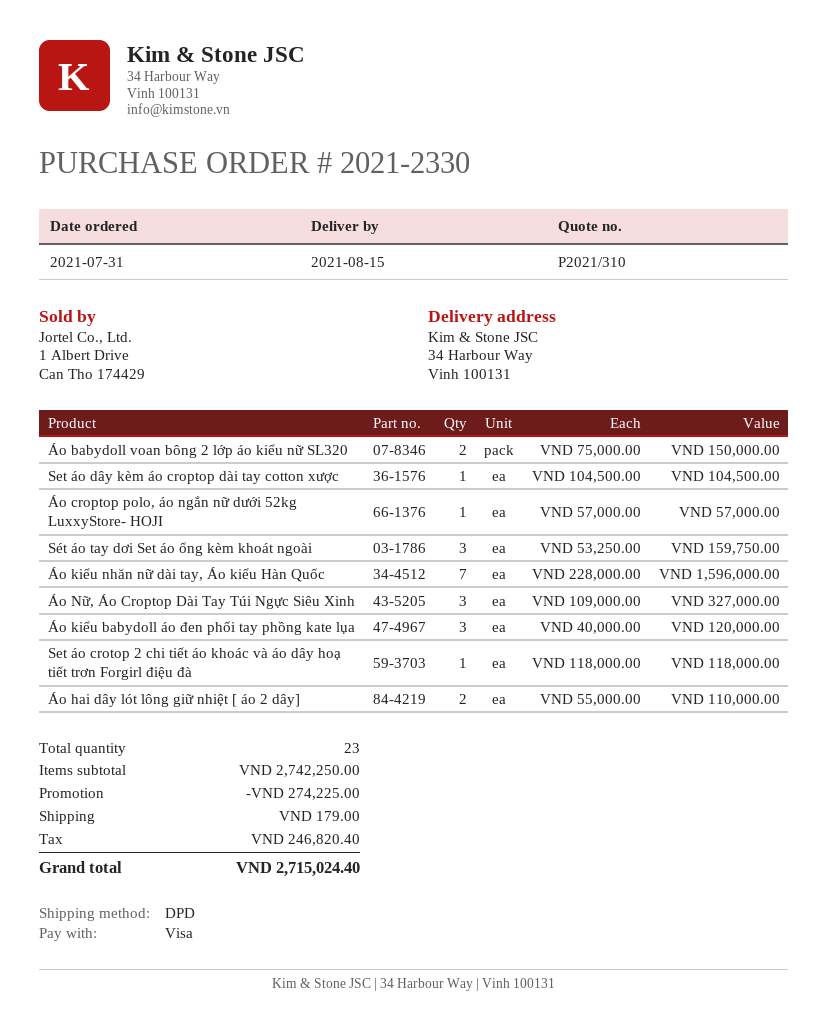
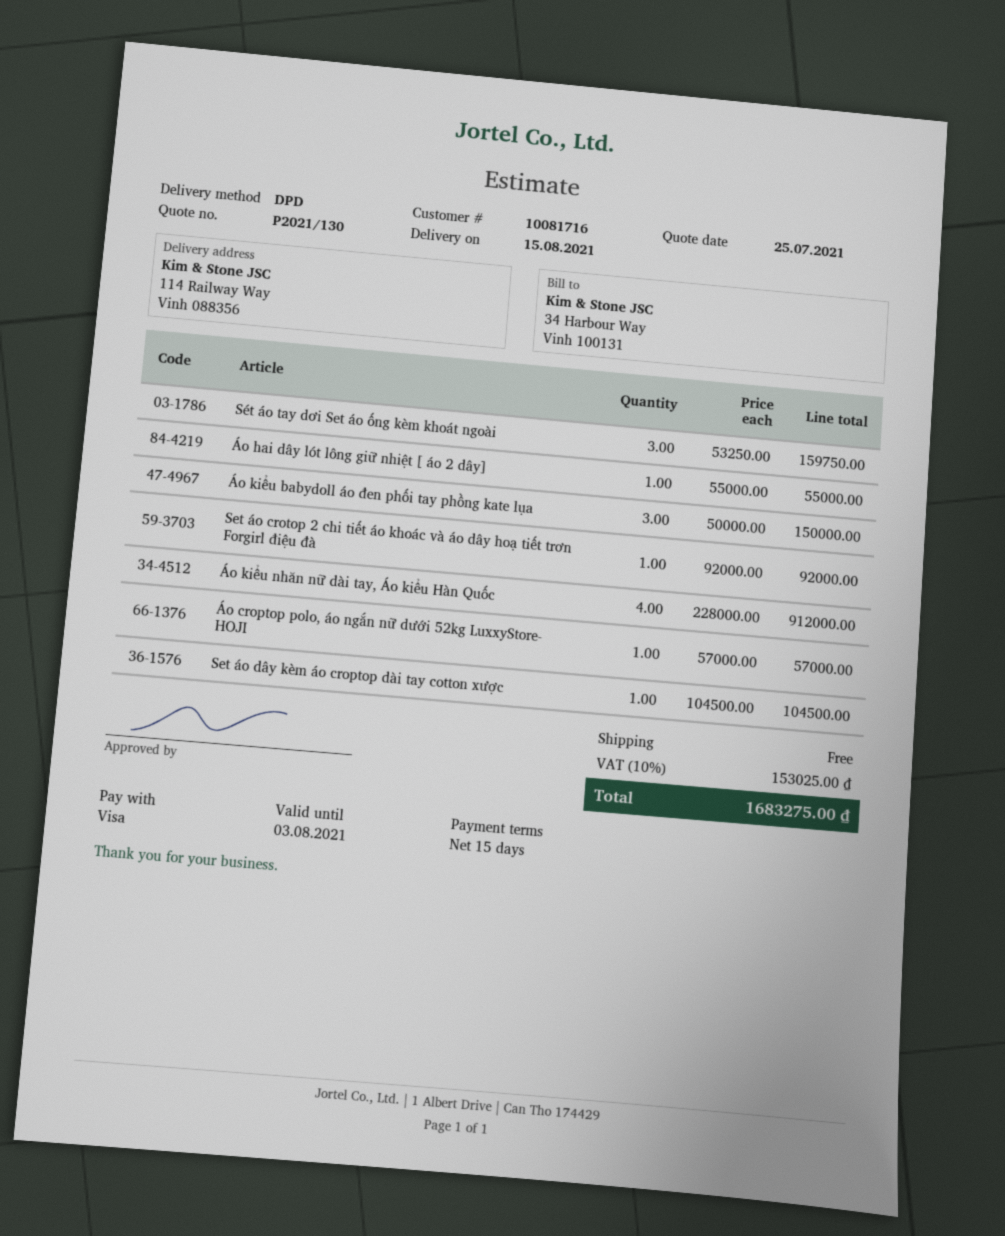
quote number: P2021/310 -> P2021/130
ship to: 34 Harbour Way, Vinh 100131 -> 114 Railway Way, Vinh 088356
Áo babydoll voan bông 2 lớp áo kiểu nữ SL320: 2 x 75000.00 = 150000.00 -> none
Áo kiểu nhăn nữ dài tay, Áo kiểu Hàn Quốc: 7 x 228000.00 = 1596000.00 -> 4 x 228000.00 = 912000.00
Áo Nữ, Áo Croptop Dài Tay Túi Ngực Siêu Xinh: 3 x 109000.00 = 327000.00 -> none
Áo kiểu babydoll áo đen phối tay phồng kate lụa: 3 x 40000.00 = 120000.00 -> 3 x 50000.00 = 150000.00
Set áo crotop 2 chi tiết áo khoác và áo dây hoạ tiết trơn Forgirl điệu đà: 1 x 118000.00 = 118000.00 -> 1 x 92000.00 = 92000.00
Áo hai dây lót lông giữ nhiệt [ áo 2 dây]: 2 x 55000.00 = 110000.00 -> 1 x 55000.00 = 55000.00
discount: 274225.00 -> none
shipping: 179.00 -> 0.00
tax: 246820.40 -> 153025.00
total: 2715024.40 -> 1683275.00

